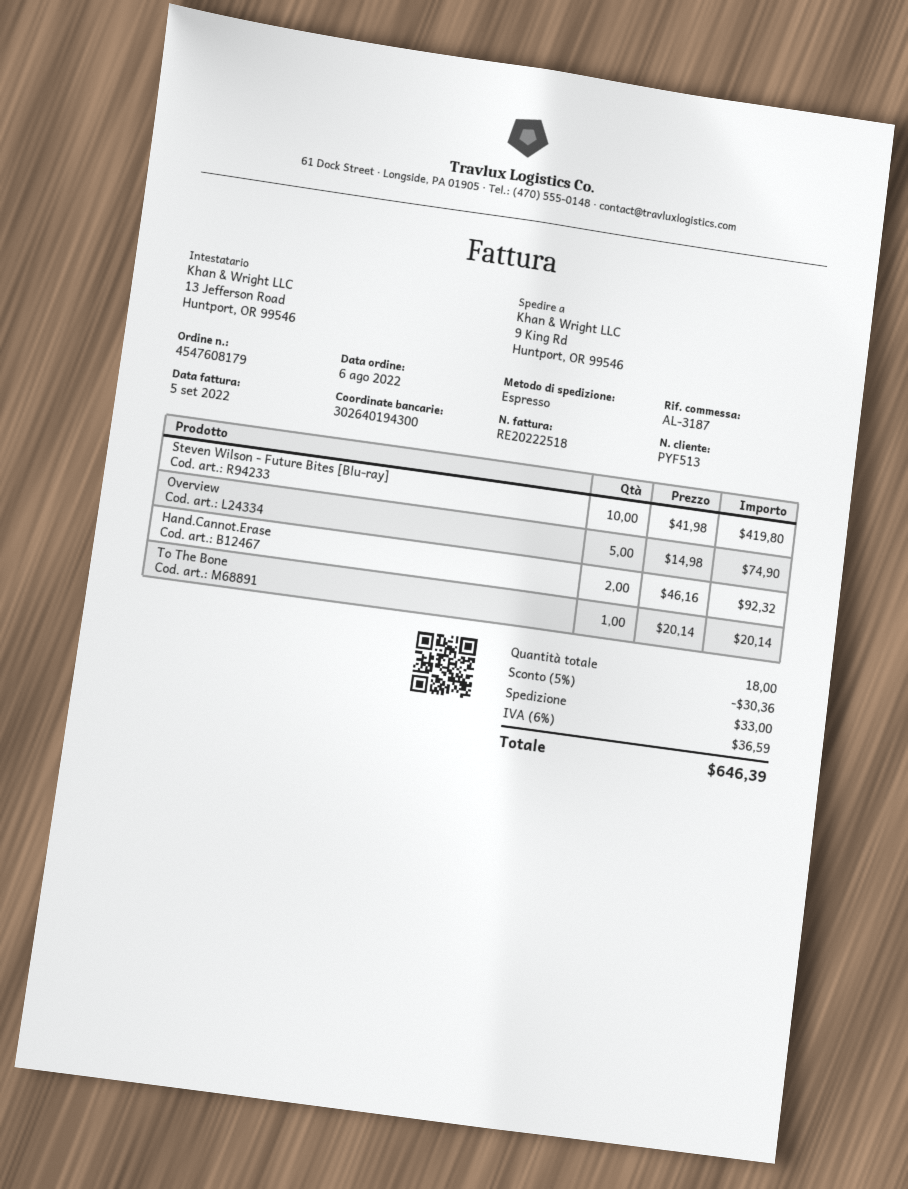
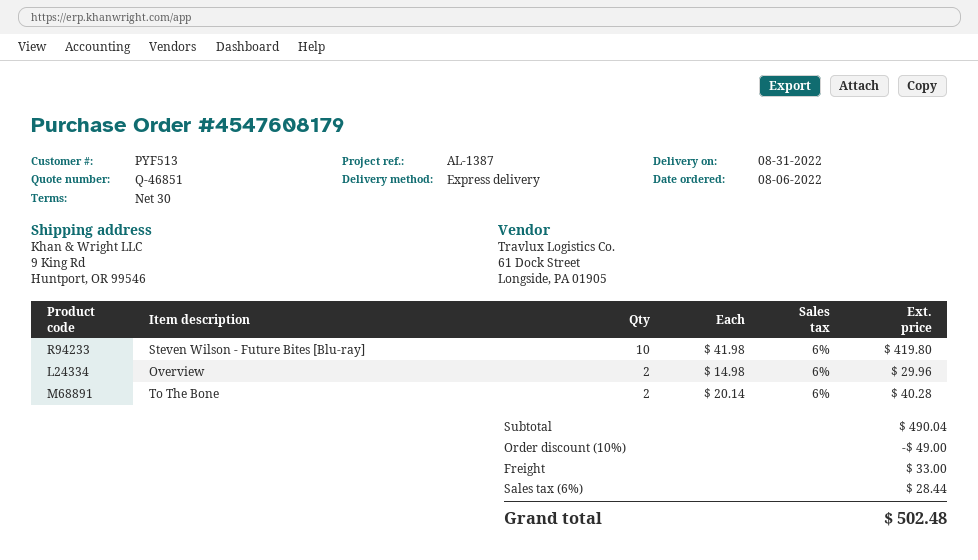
reference: AL-3187 -> AL-1387
Overview: 5 x 14.98 = 74.90 -> 2 x 14.98 = 29.96
Hand.Cannot.Erase: 2 x 46.16 = 92.32 -> none
To The Bone: 1 x 20.14 = 20.14 -> 2 x 20.14 = 40.28
discount: 5% = 30.36 -> 10% = 49.00
tax: 6% = 36.59 -> 6% = 28.44
total: 646.39 -> 502.48

